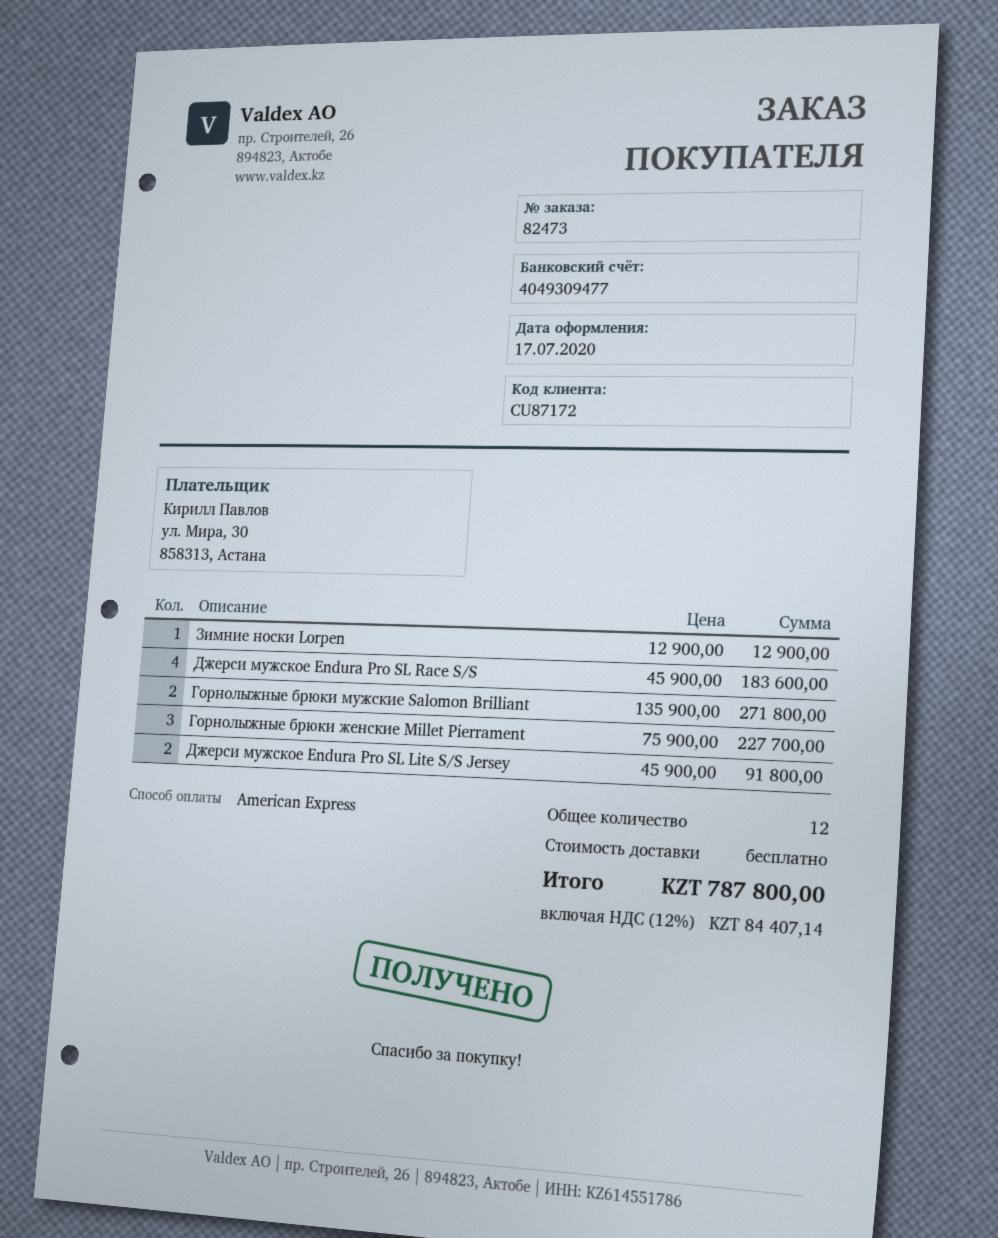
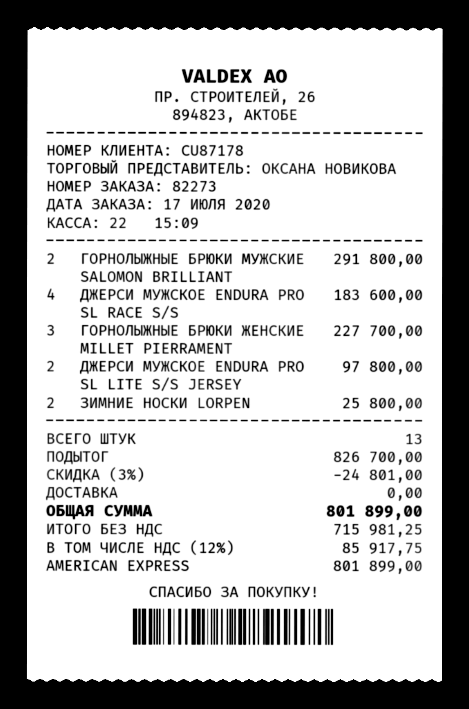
order number: 82473 -> 82273
customer number: CU87172 -> CU87178
Зимние носки Lorpen: 1 for 12900.00 -> 2 for 25800.00
Горнолыжные брюки мужские Salomon Brilliant: 2 for 271800.00 -> 2 for 291800.00
Джерси мужское Endura Pro SL Lite S/S Jersey: 2 for 91800.00 -> 2 for 97800.00
total quantity: 12 -> 13
discount: none -> 3% = 24801.00
tax: 12% = 84407.14 -> 12% = 85917.75
total: 787800.00 -> 801899.00

